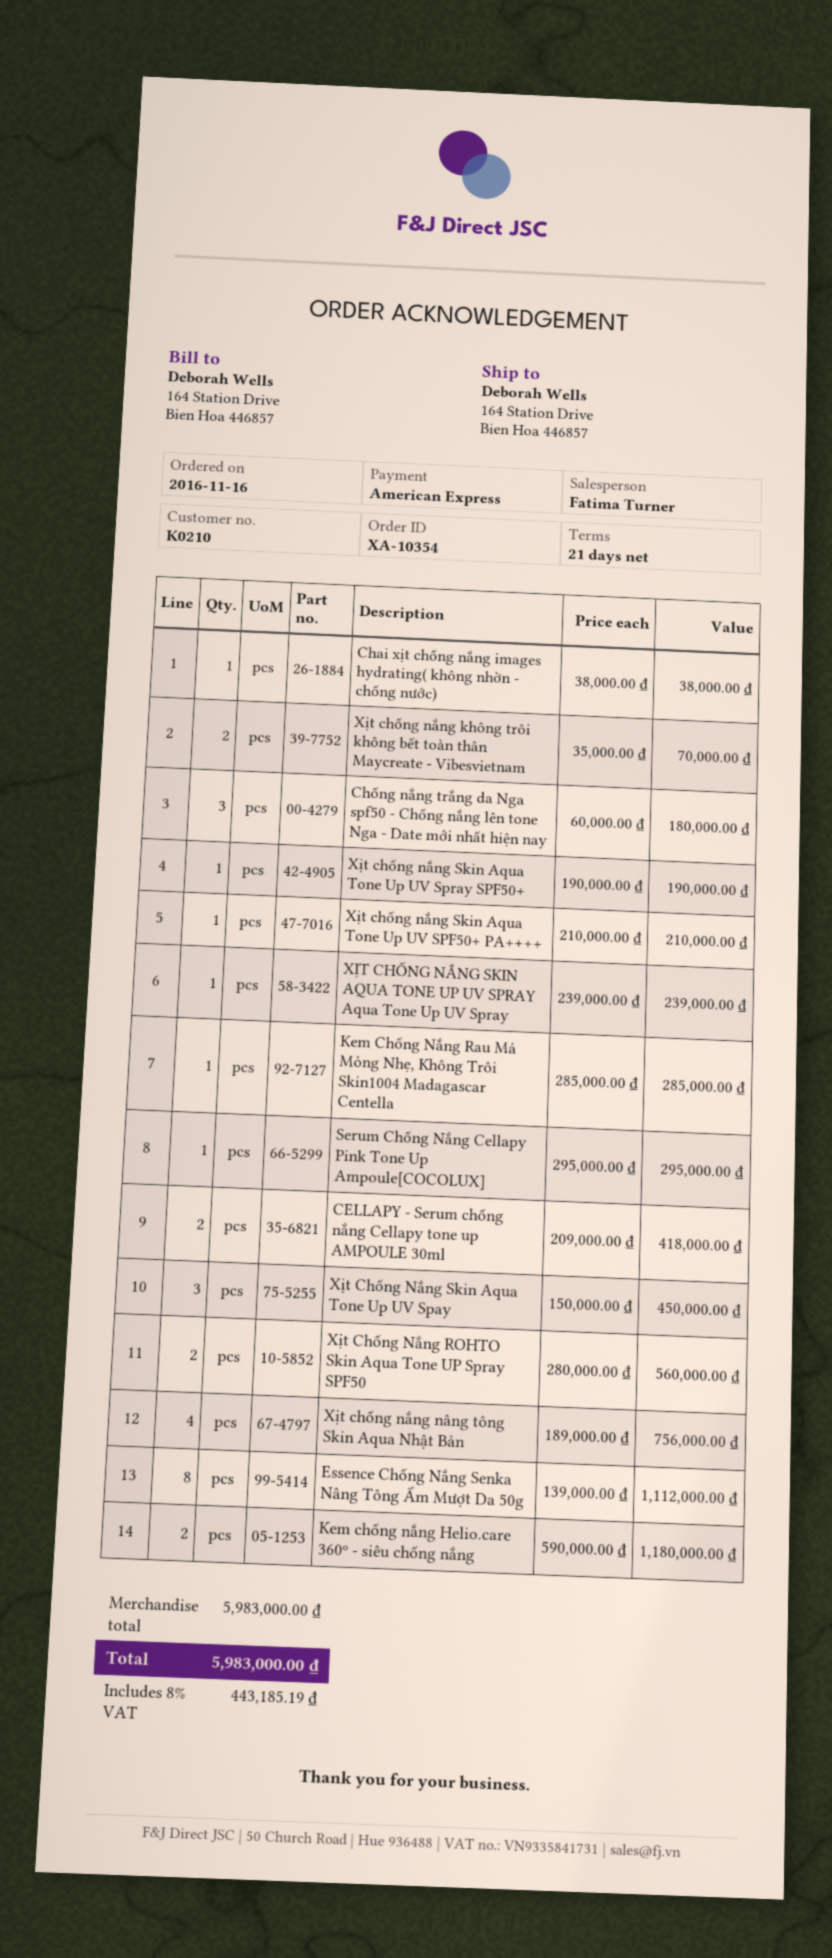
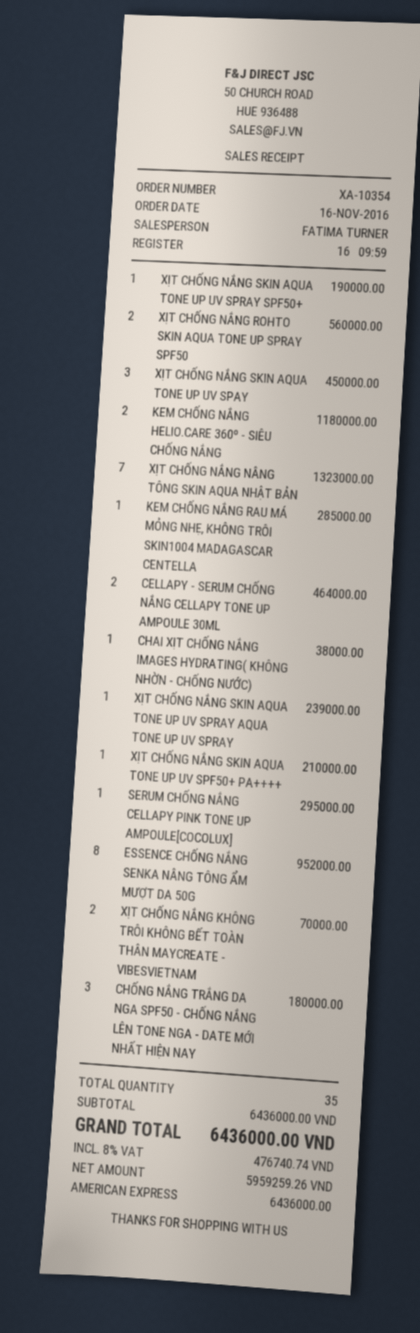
CELLAPY - Serum chống nắng Cellapy tone up AMPOULE 30ml: 2 for 418000.00 -> 2 for 464000.00
Xịt chống nắng nâng tông Skin Aqua Nhật Bản: 4 for 756000.00 -> 7 for 1323000.00
Essence Chống Nắng Senka Nâng Tông Ẩm Mượt Da 50g: 8 for 1112000.00 -> 8 for 952000.00
subtotal: 5983000.00 -> 6436000.00
tax: 8% = 443185.19 -> 8% = 476740.74
total: 5983000.00 -> 6436000.00

